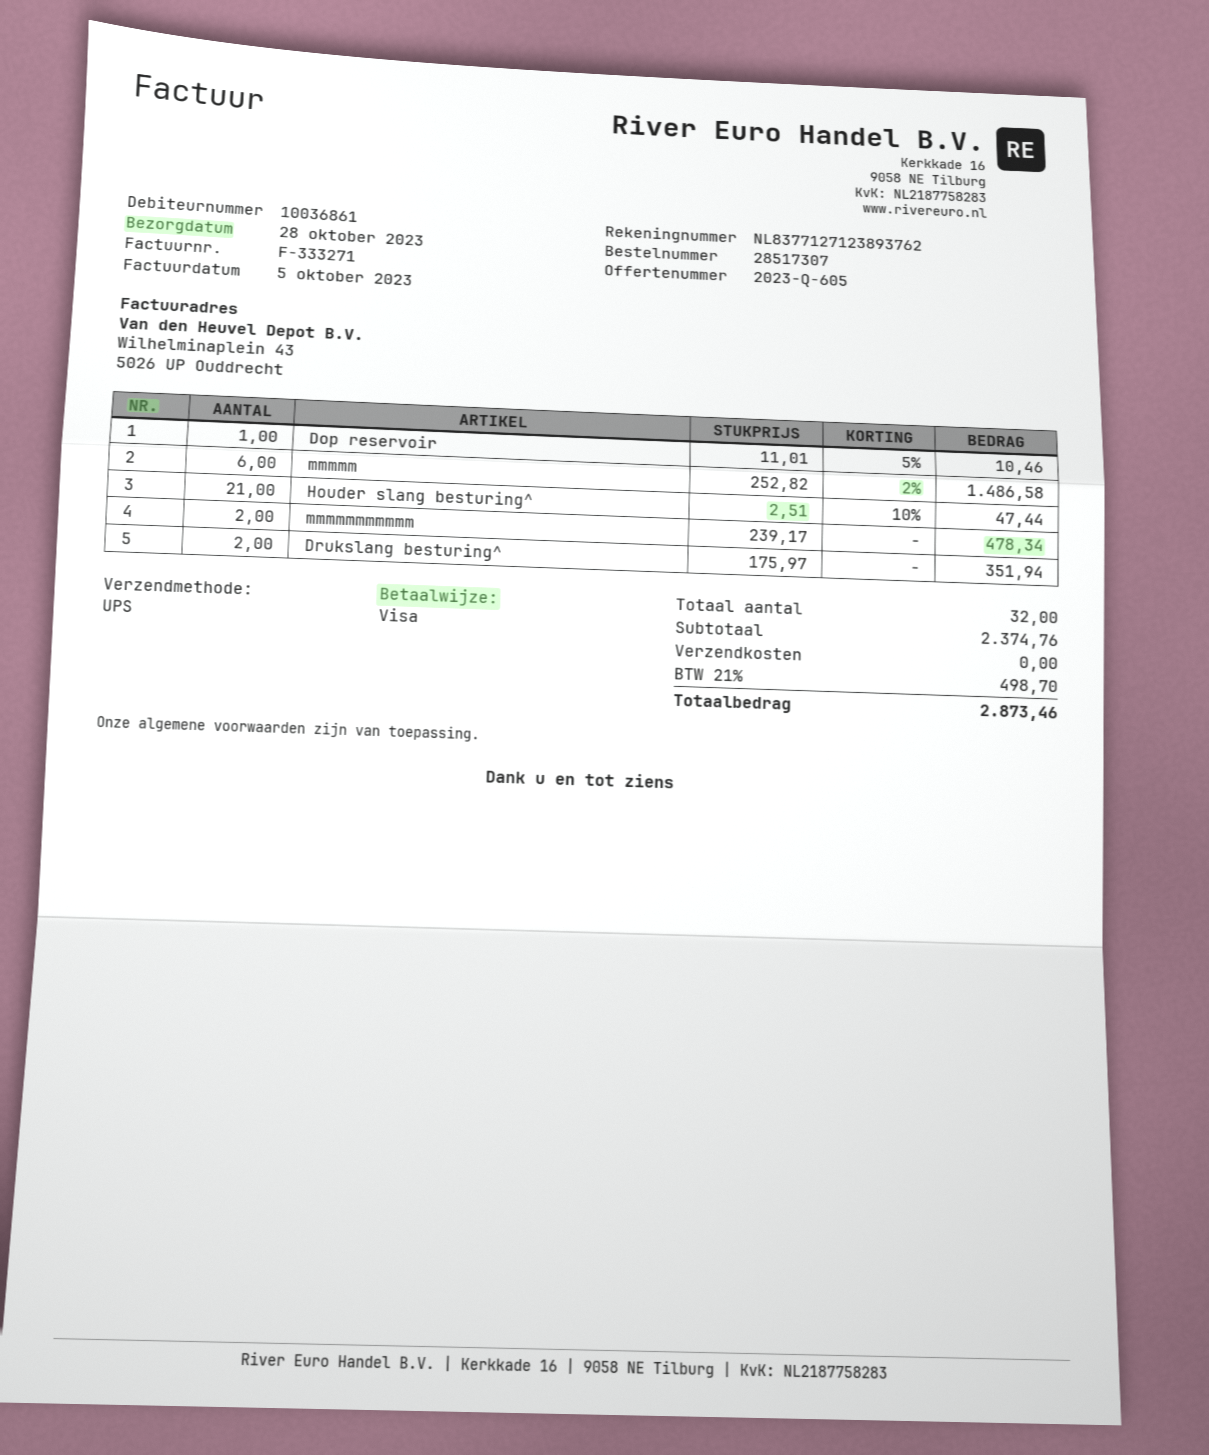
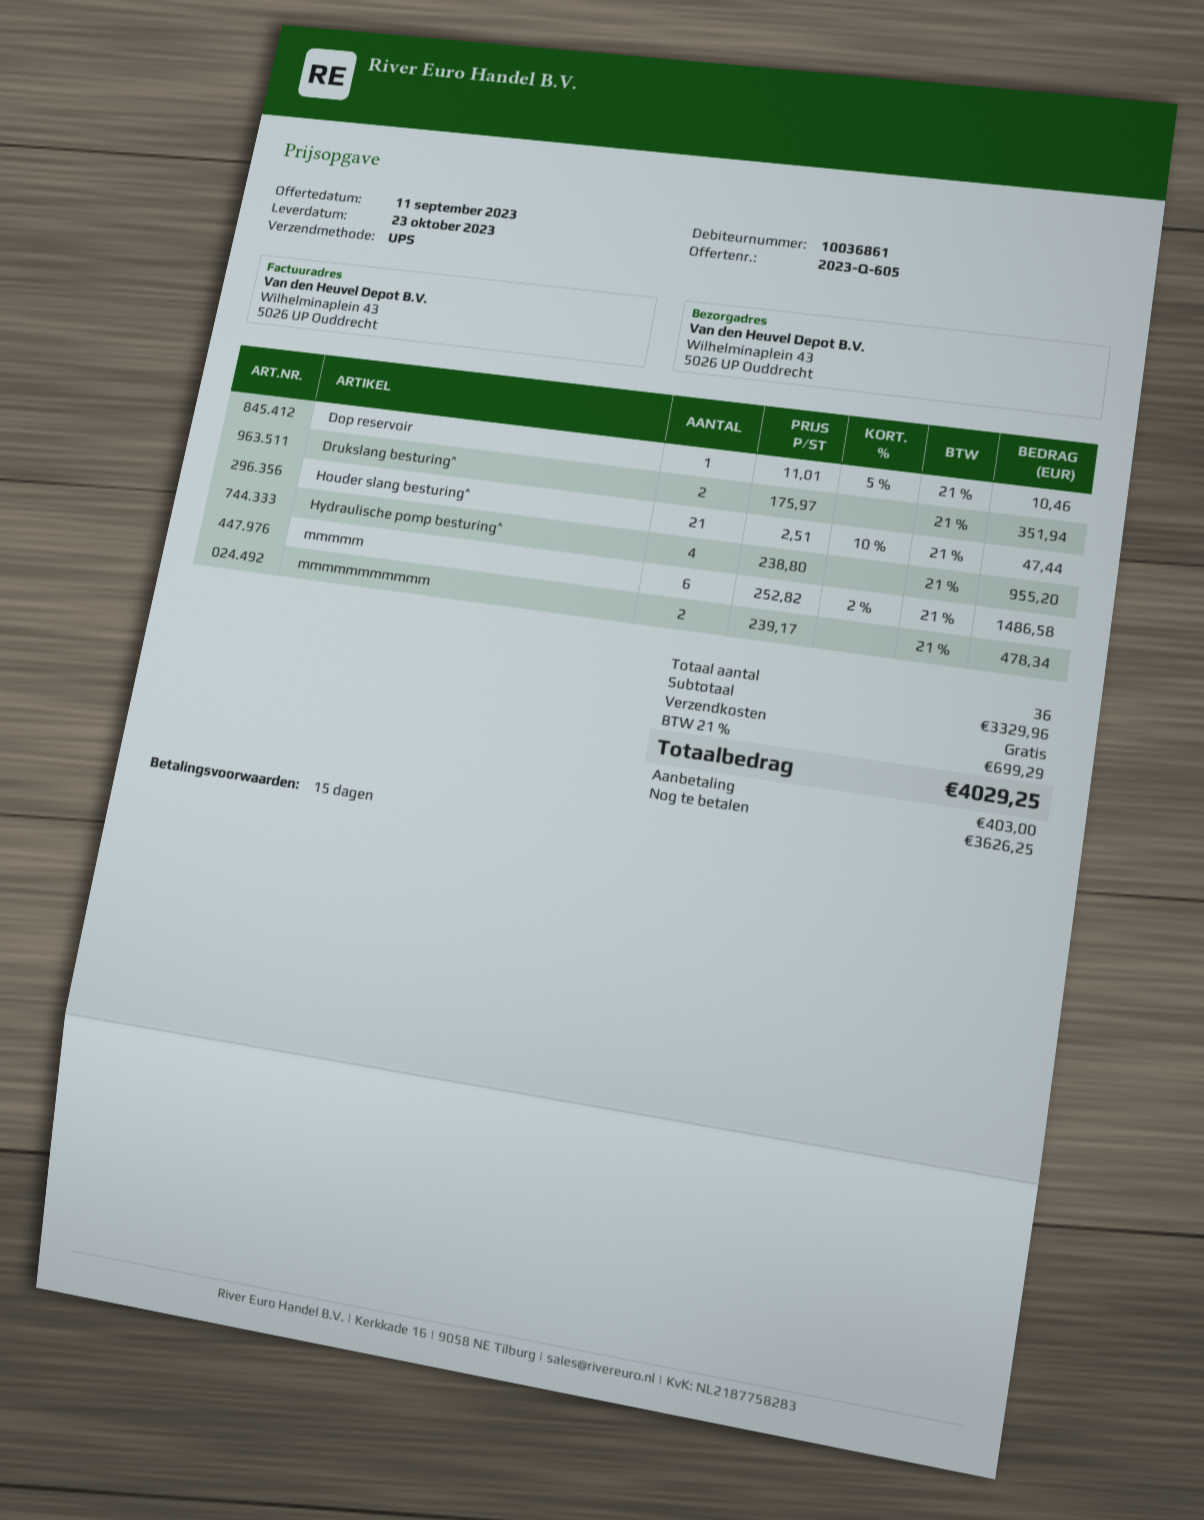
delivery date: 2023-10-28 -> 2023-10-23
Hydraulische pomp besturing^: none -> 4 x 238.80 = 955.20
total quantity: 32 -> 36
subtotal: 2374.76 -> 3329.96
tax: 21% = 498.70 -> 21% = 699.29
total: 2873.46 -> 4029.25

